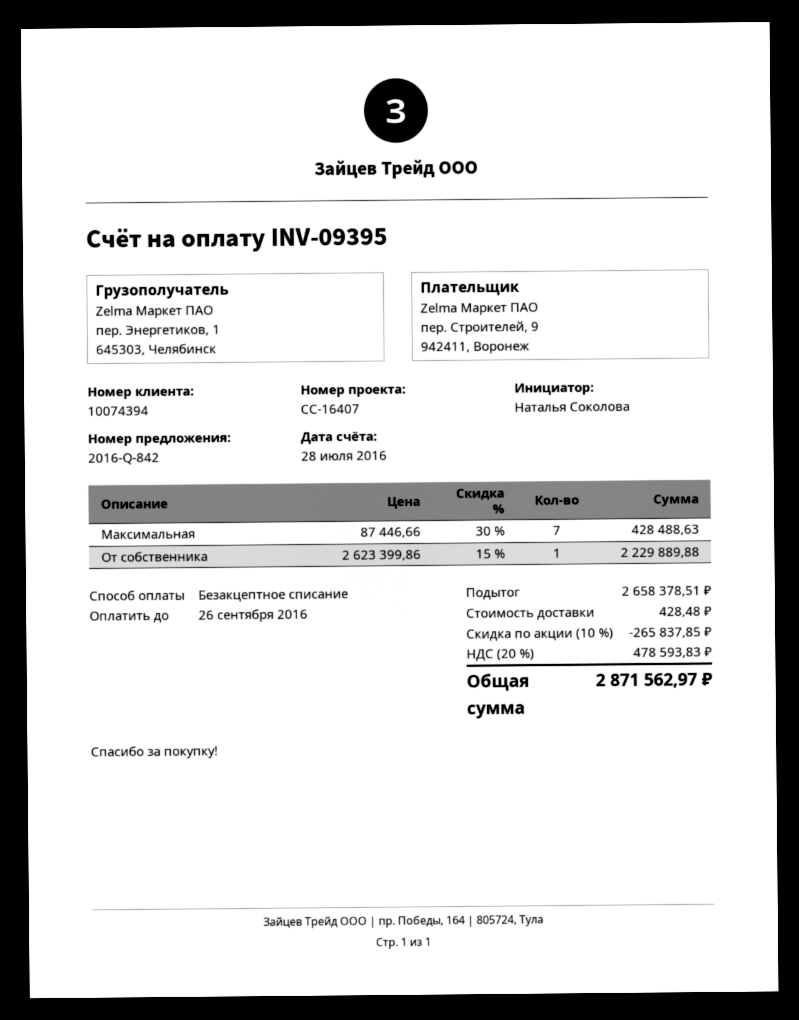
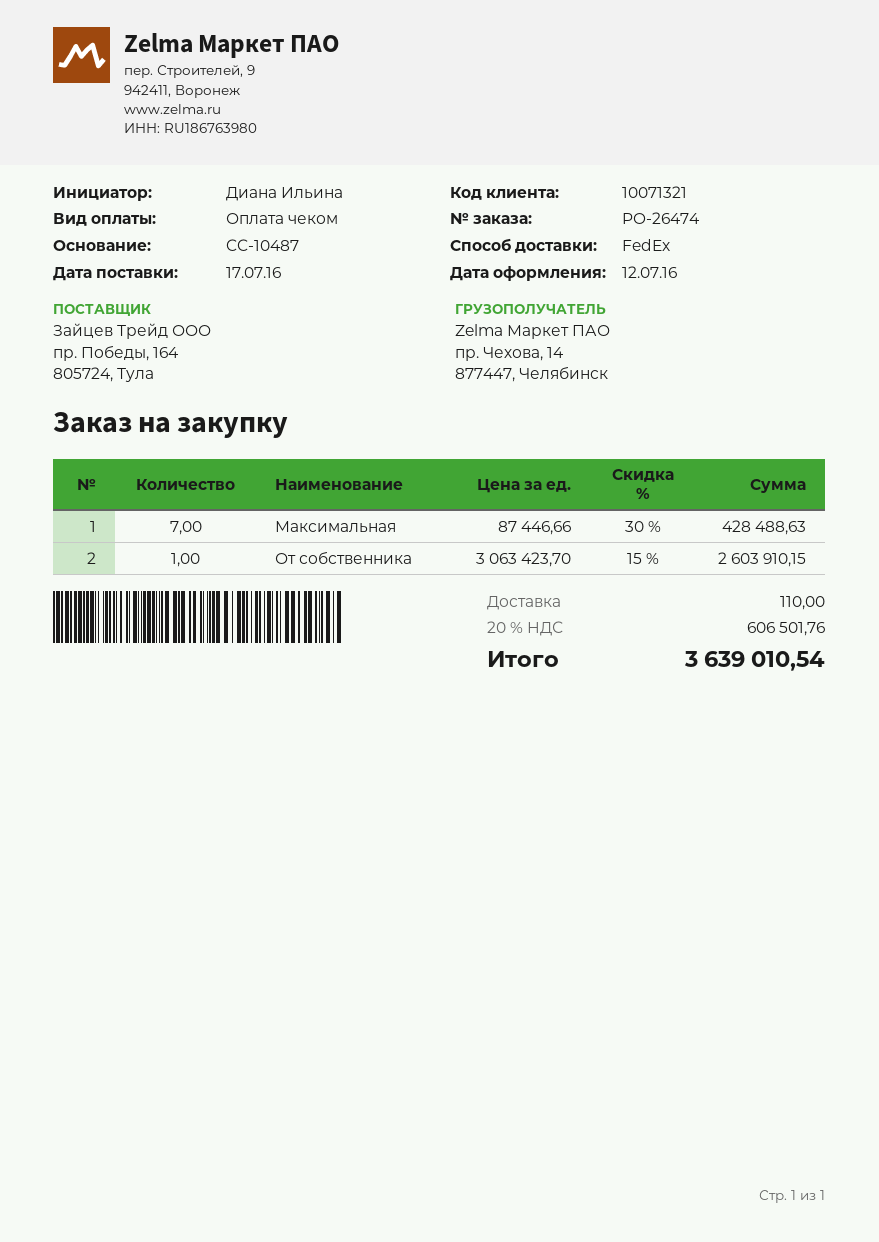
customer number: 10074394 -> 10071321
reference: CC-16407 -> CC-10487
ordered by: Наталья Соколова -> Диана Ильина
payment method: direct debit -> cheque
ship to: пер. Энергетиков, 1, 645303, Челябинск -> пр. Чехова, 14, 877447, Челябинск
От собственника: 1 x 2623399.86 - 15% = 2229889.88 -> 1 x 3063423.70 - 15% = 2603910.15
discount: 10% = 265837.85 -> none
shipping: 428.48 -> 110.00
tax: 20% = 478593.83 -> 20% = 606501.76
total: 2871562.97 -> 3639010.54

